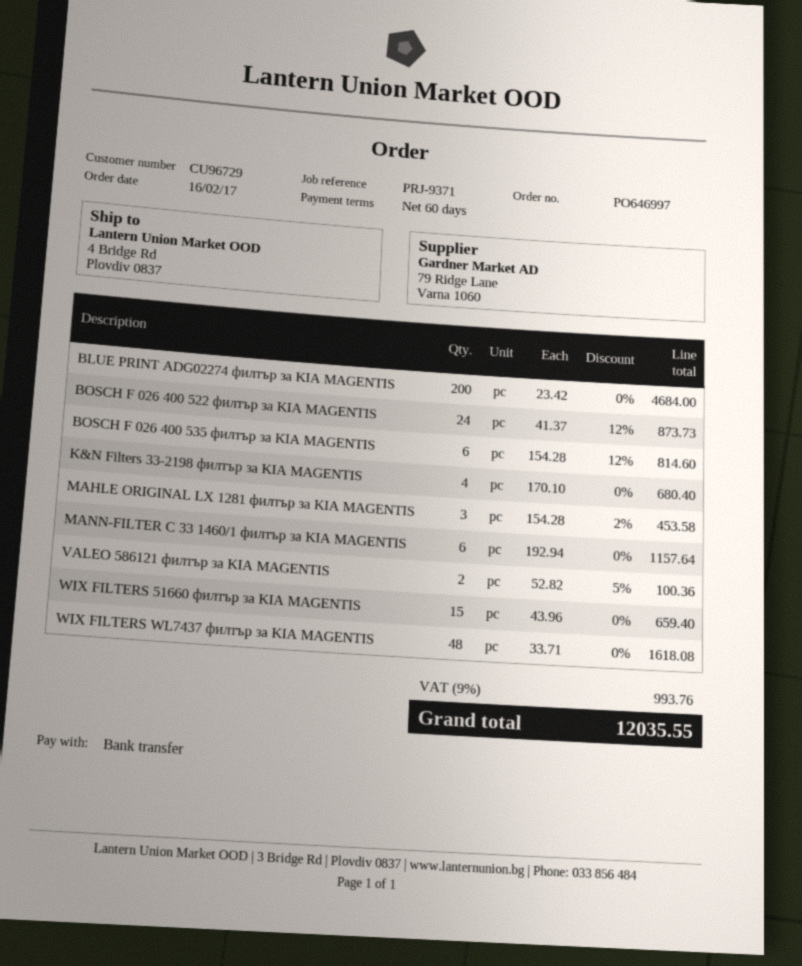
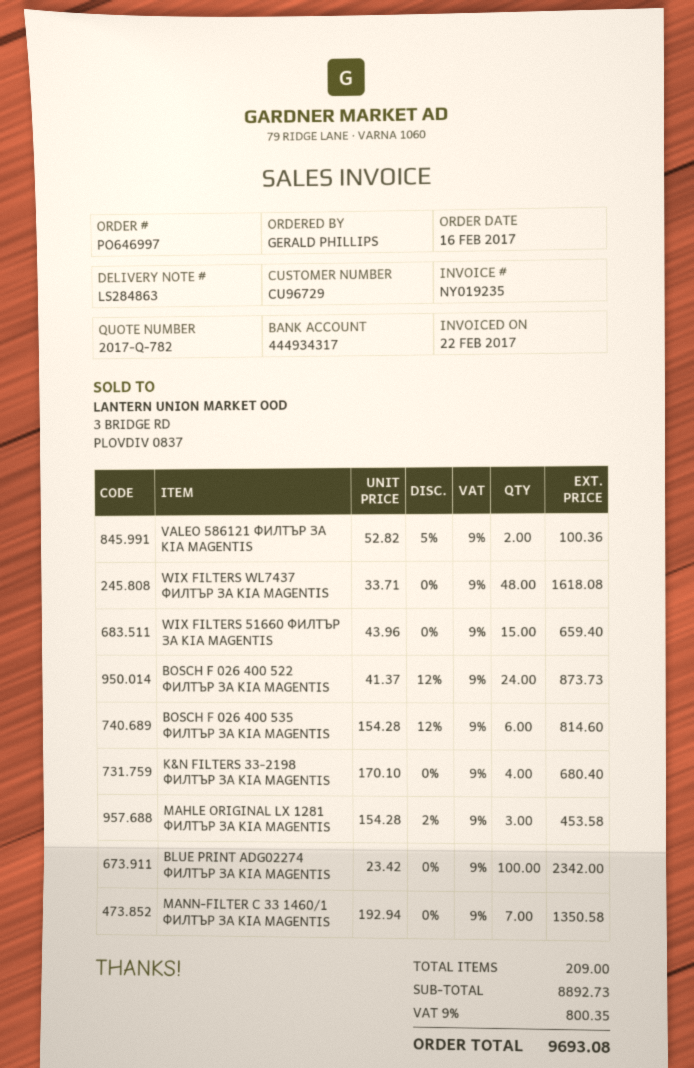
BLUE PRINT ADG02274 филтър за KIA MAGENTIS: 200 x 23.42 = 4684.00 -> 100 x 23.42 = 2342.00
MANN-FILTER C 33 1460/1 филтър за KIA MAGENTIS: 6 x 192.94 = 1157.64 -> 7 x 192.94 = 1350.58
tax: 9% = 993.76 -> 9% = 800.35
total: 12035.55 -> 9693.08

